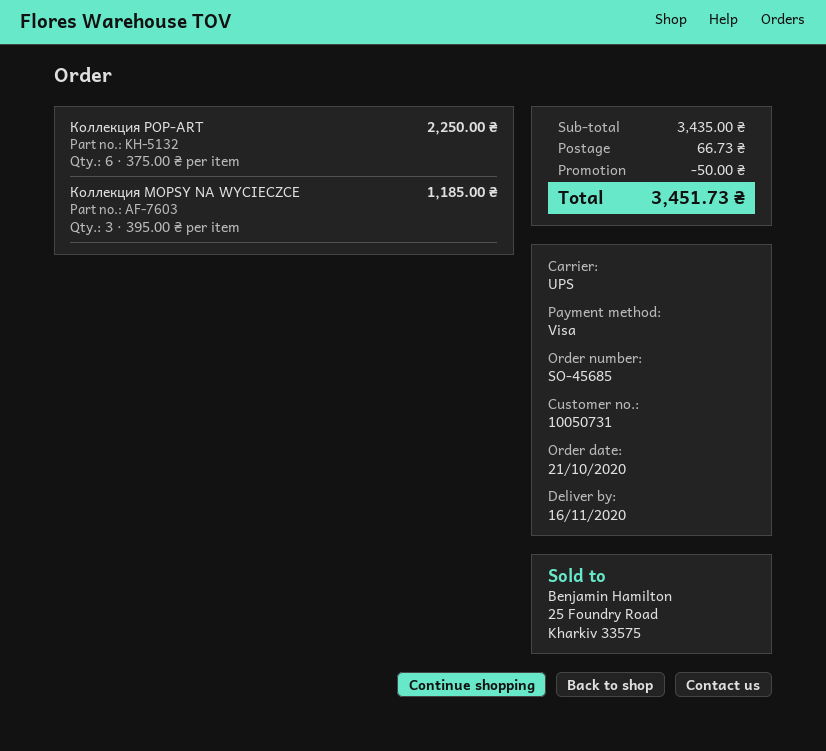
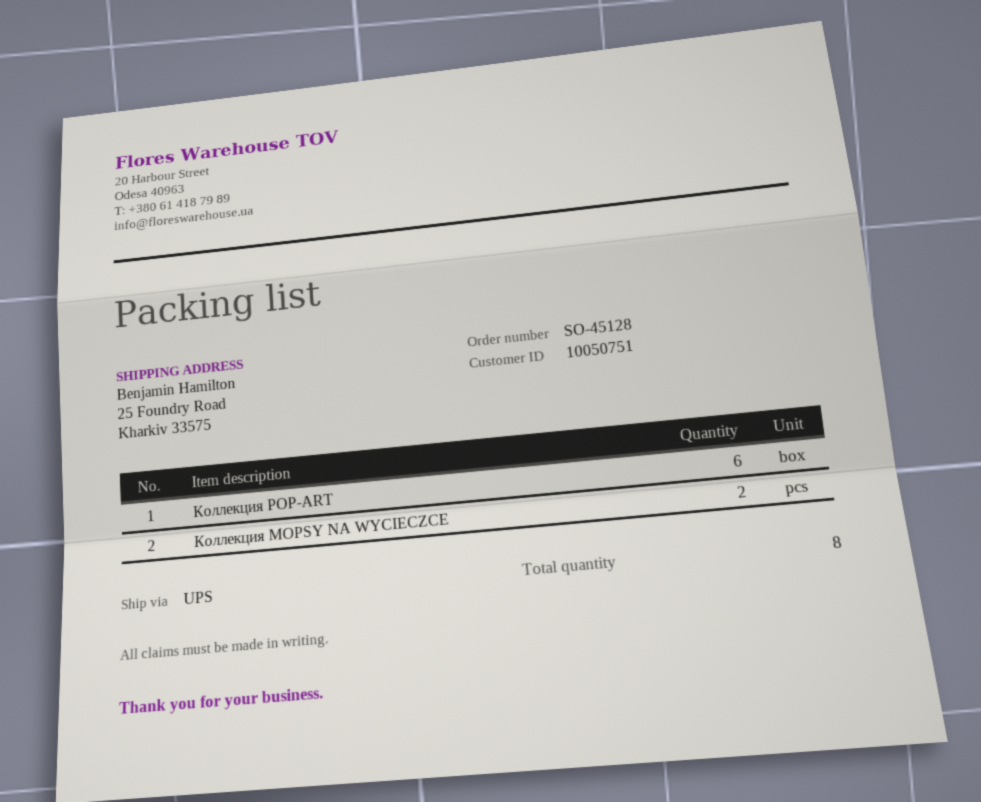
order number: SO-45685 -> SO-45128
customer number: 10050731 -> 10050751
Коллекция MOPSY NA WYCIECZCE: 3 -> 2

